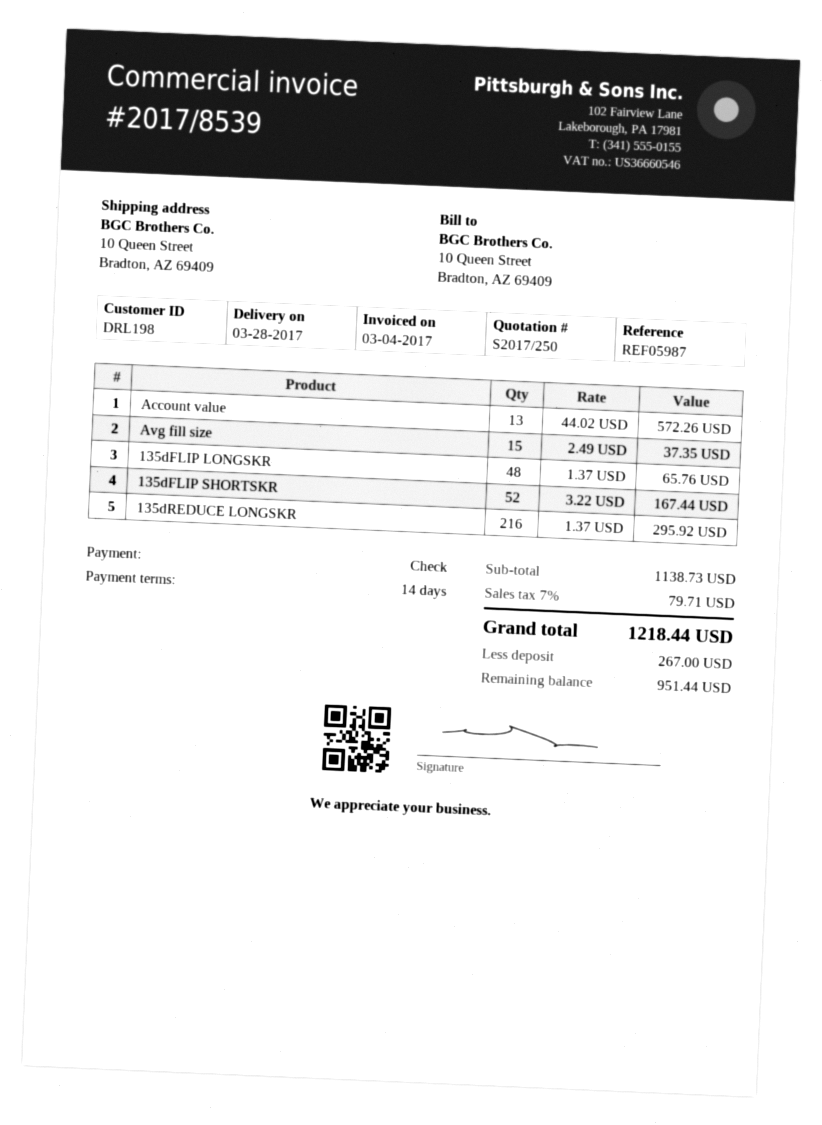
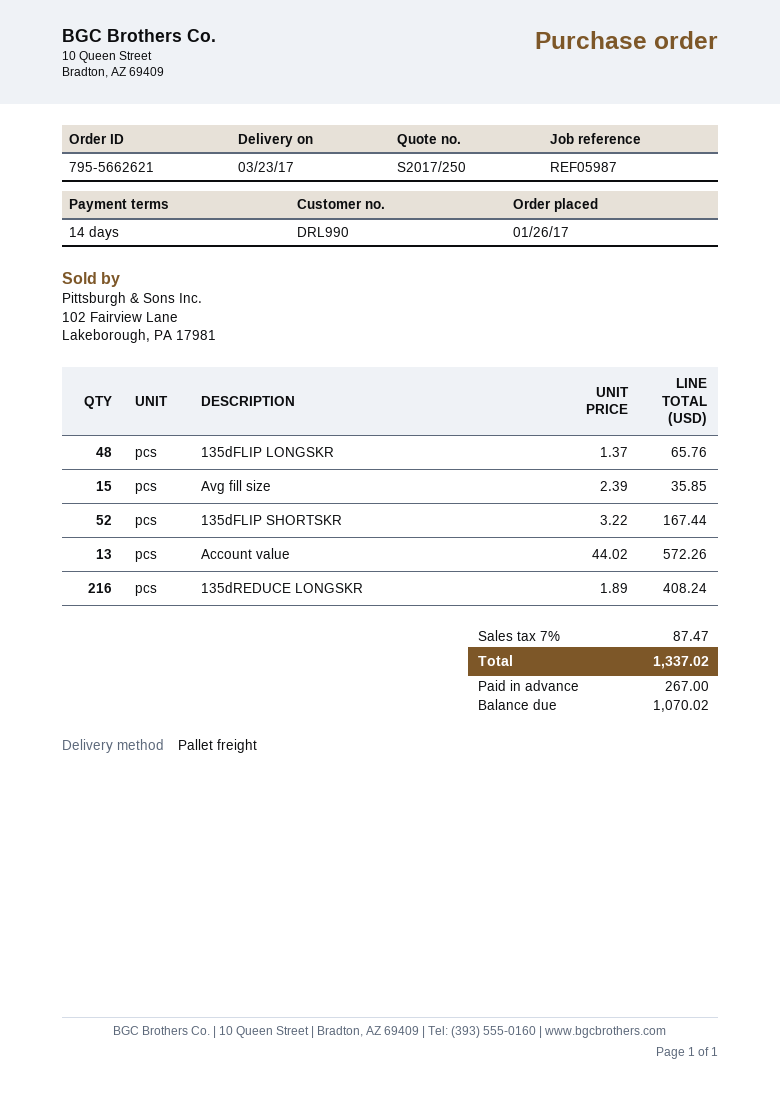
delivery date: 2017-03-28 -> 2017-03-23
customer number: DRL198 -> DRL990
Avg fill size: 15 x 2.49 = 37.35 -> 15 x 2.39 = 35.85
135dREDUCE LONGSKR: 216 x 1.37 = 295.92 -> 216 x 1.89 = 408.24
tax: 7% = 79.71 -> 7% = 87.47
total: 1218.44 -> 1337.02
balance: 951.44 -> 1070.02

